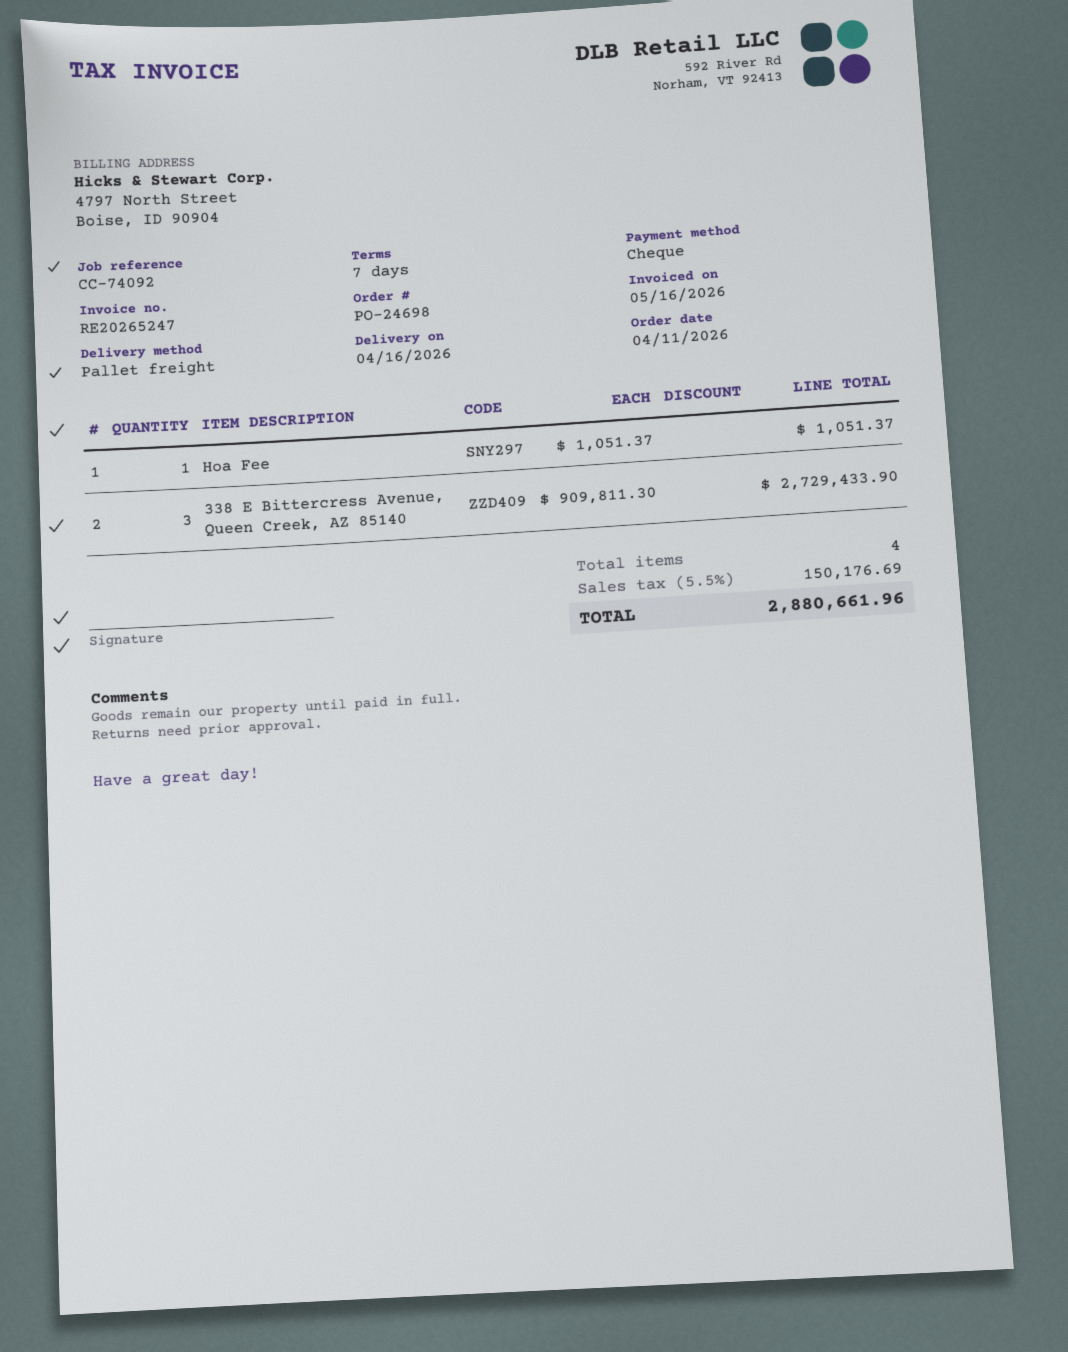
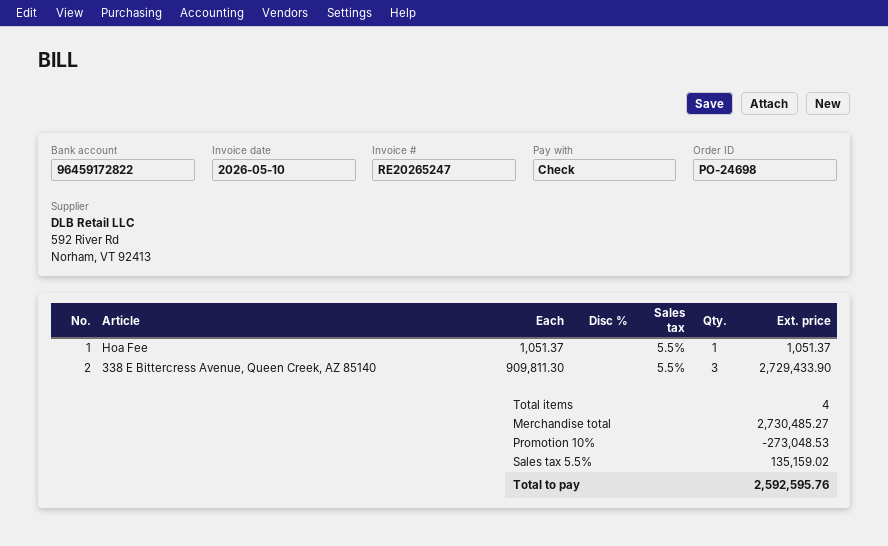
invoice date: 2026-05-16 -> 2026-05-10
discount: none -> 10% = 273048.53
tax: 5.5% = 150176.69 -> 5.5% = 135159.02
total: 2880661.96 -> 2592595.76

